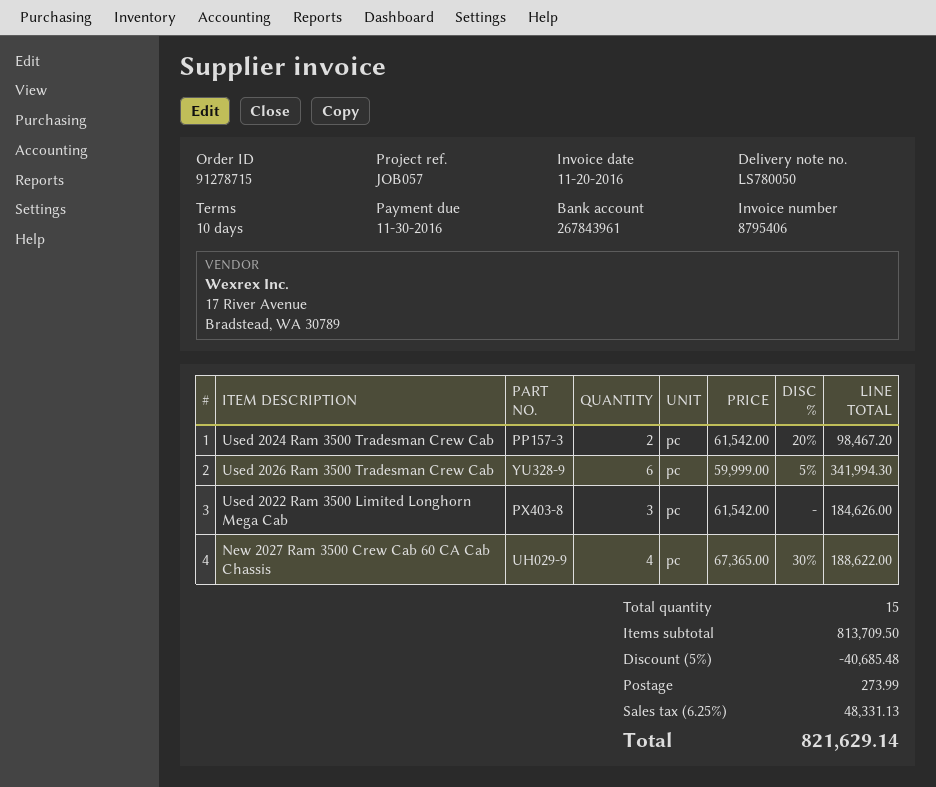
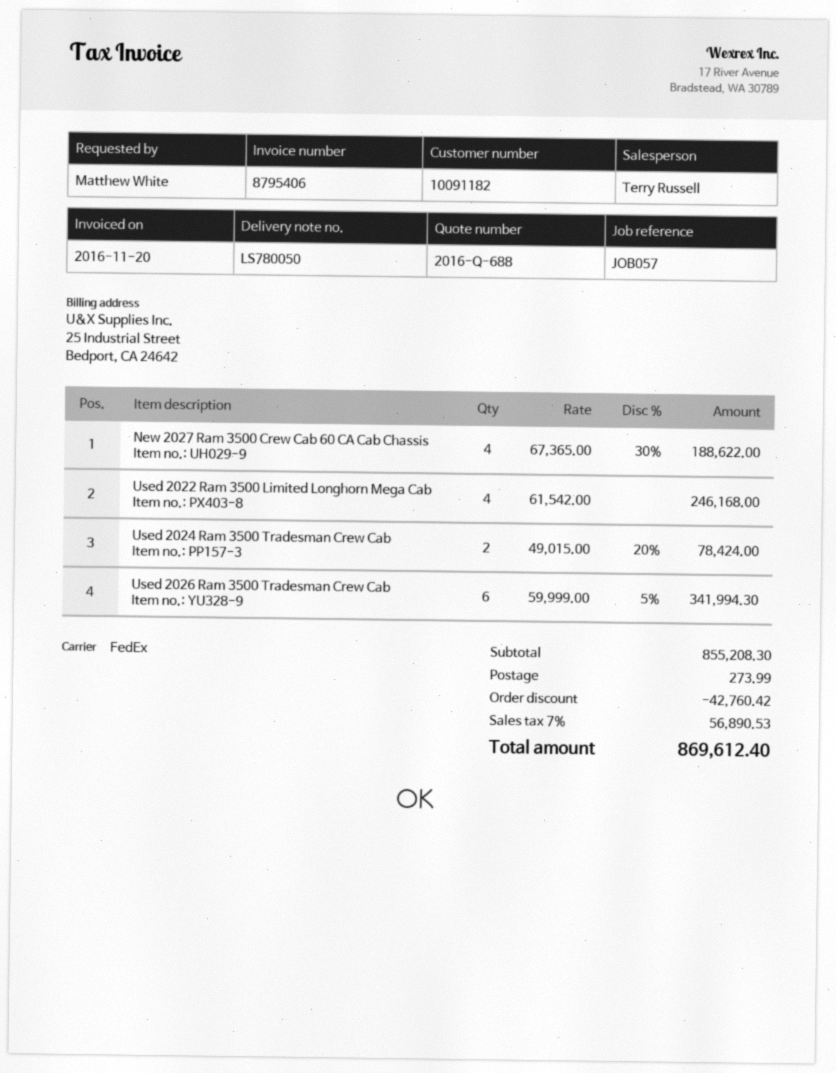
Used 2024 Ram 3500 Tradesman Crew Cab: 2 x 61542.00 - 20% = 98467.20 -> 2 x 49015.00 - 20% = 78424.00
Used 2022 Ram 3500 Limited Longhorn Mega Cab: 3 x 61542.00 = 184626.00 -> 4 x 61542.00 = 246168.00
subtotal: 813709.50 -> 855208.30
discount: 40685.48 -> 42760.42
tax: 6.25% = 48331.13 -> 7% = 56890.53
total: 821629.14 -> 869612.40

